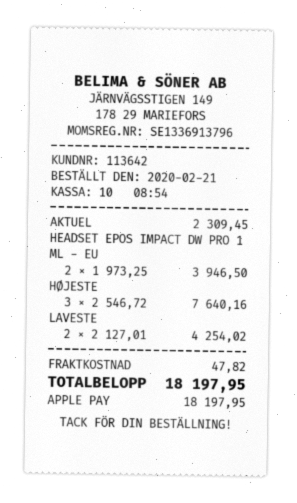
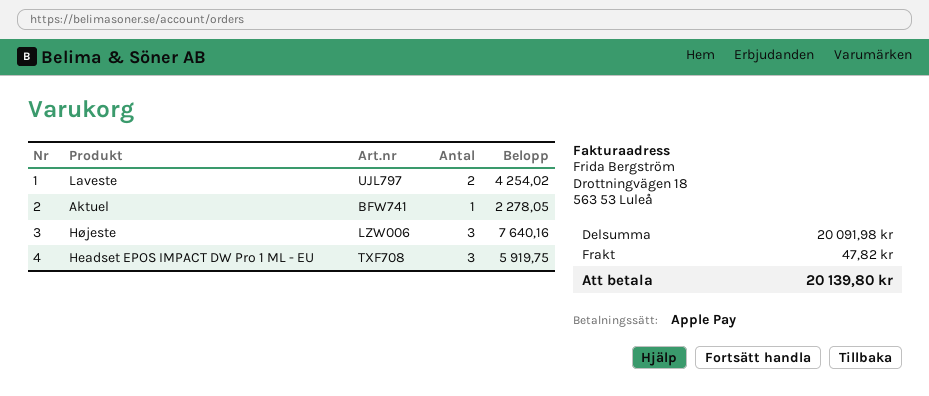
AKTUEL: 1 for 2309.45 -> 1 for 2278.05
HEADSET EPOS IMPACT DW PRO 1 ML - EU: 2 for 3946.50 -> 3 for 5919.75
total: 18197.95 -> 20139.80

